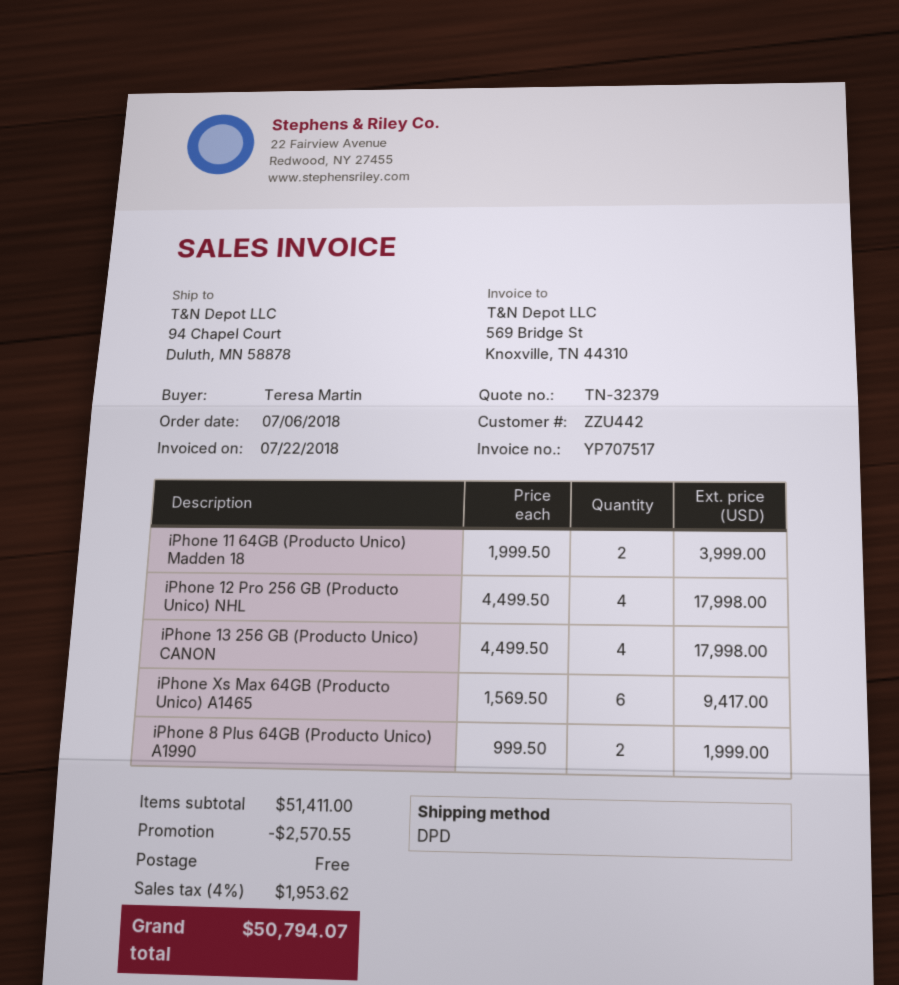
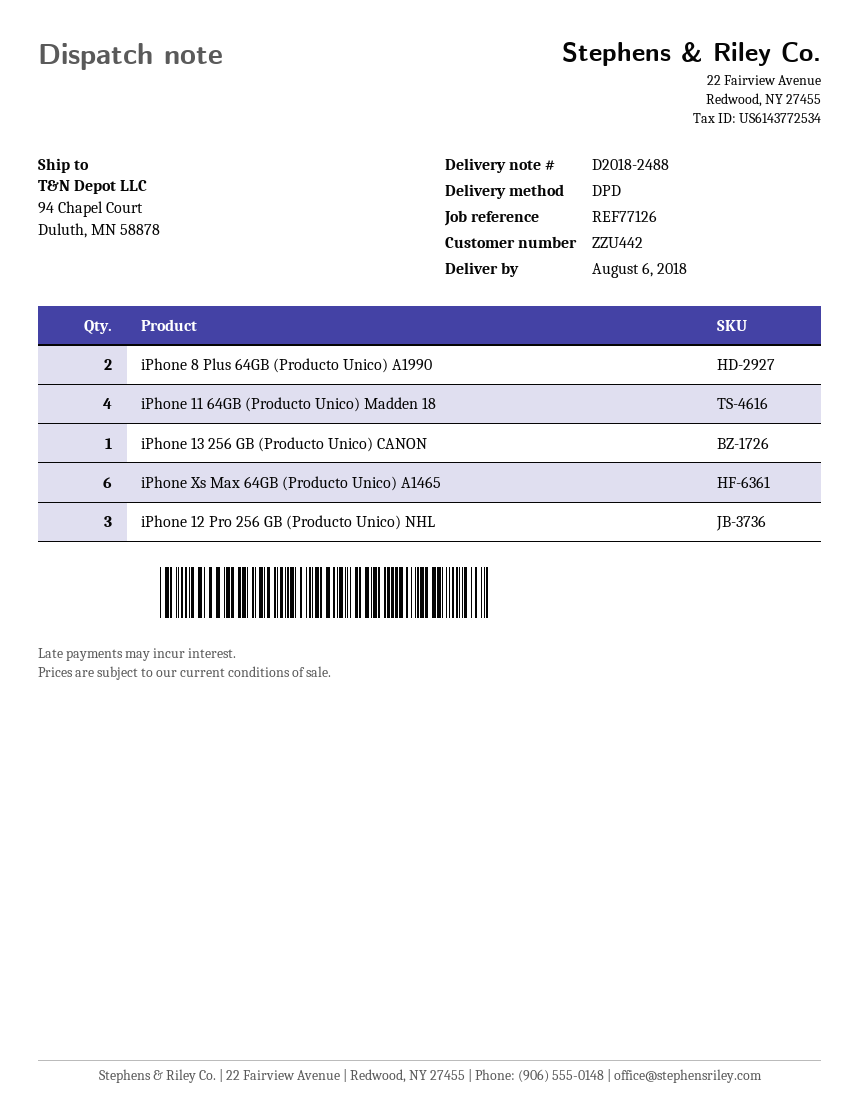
iPhone 11 64GB (Producto Unico) Madden 18: 2 -> 4
iPhone 12 Pro 256 GB (Producto Unico) NHL: 4 -> 3
iPhone 13 256 GB (Producto Unico) CANON: 4 -> 1

